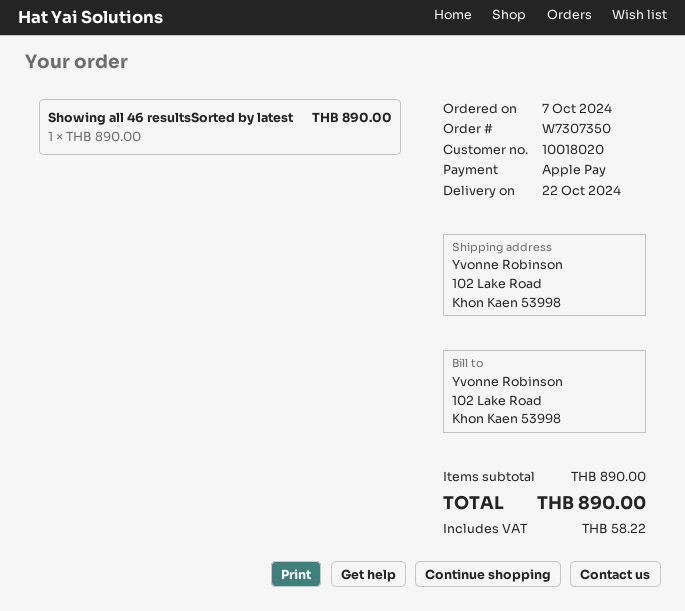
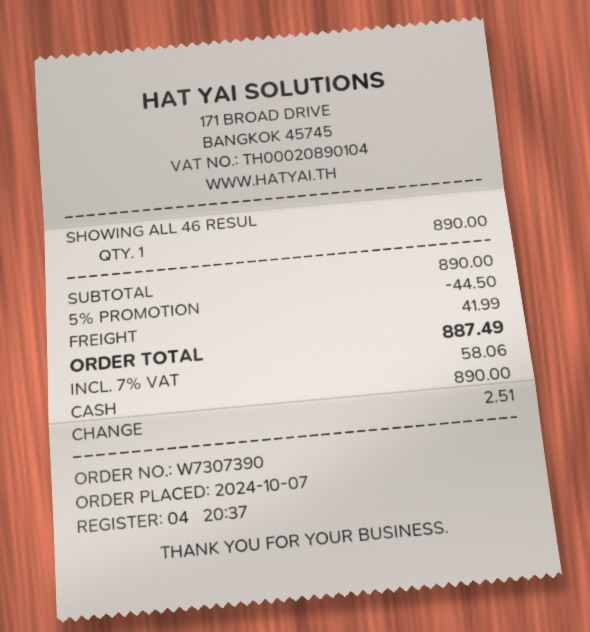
order number: W7307350 -> W7307390
payment method: Apple Pay -> cash
discount: none -> 5% = 44.50
shipping: none -> 41.99
tax: 58.22 -> 58.06
total: 890.00 -> 887.49

